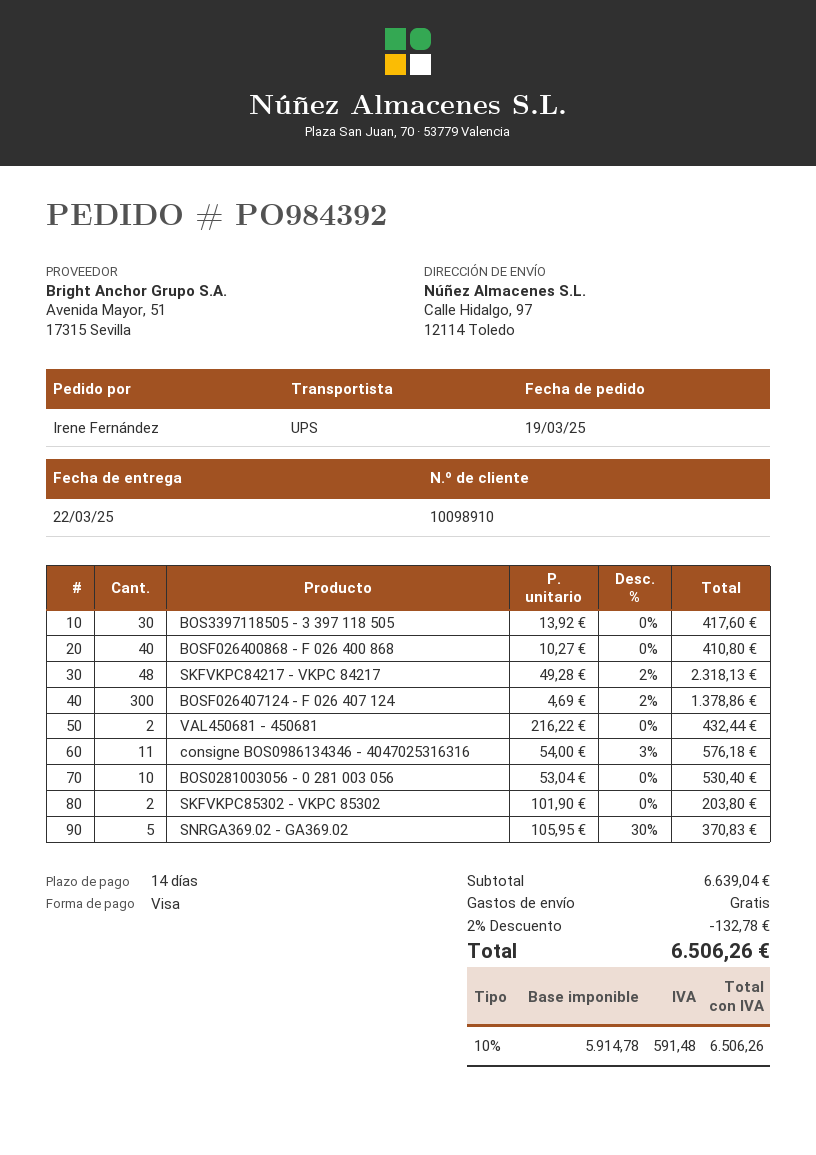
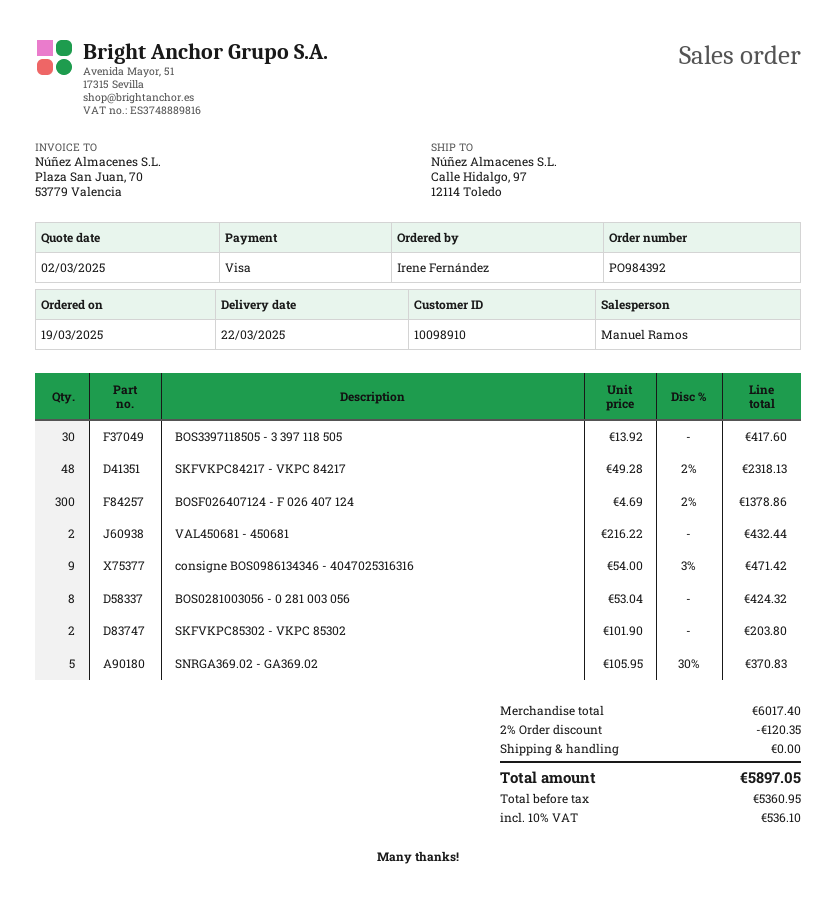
BOSF026400868 - F 026 400 868: 40 x 10.27 = 410.80 -> none
consigne BOS0986134346 - 4047025316316: 11 x 54.00 - 3% = 576.18 -> 9 x 54.00 - 3% = 471.42
BOS0281003056 - 0 281 003 056: 10 x 53.04 = 530.40 -> 8 x 53.04 = 424.32
subtotal: 6639.04 -> 6017.40
discount: 2% = 132.78 -> 2% = 120.35
net: 5914.78 -> 5360.95
tax: 10% = 591.48 -> 10% = 536.10
total: 6506.26 -> 5897.05

